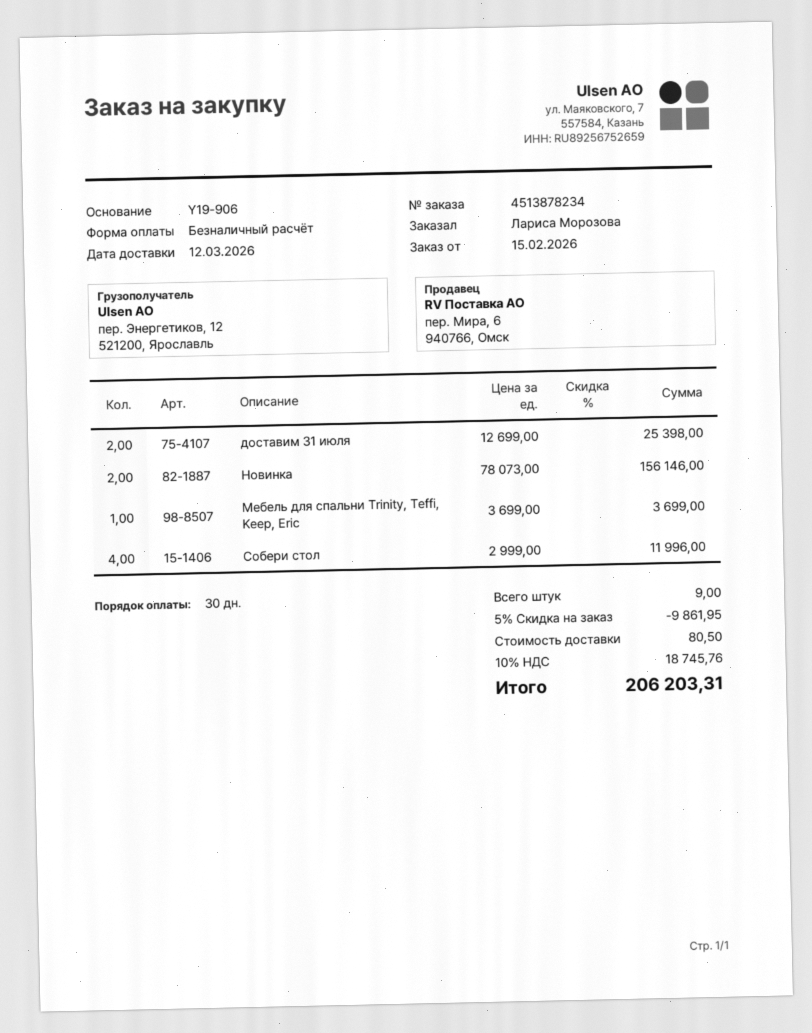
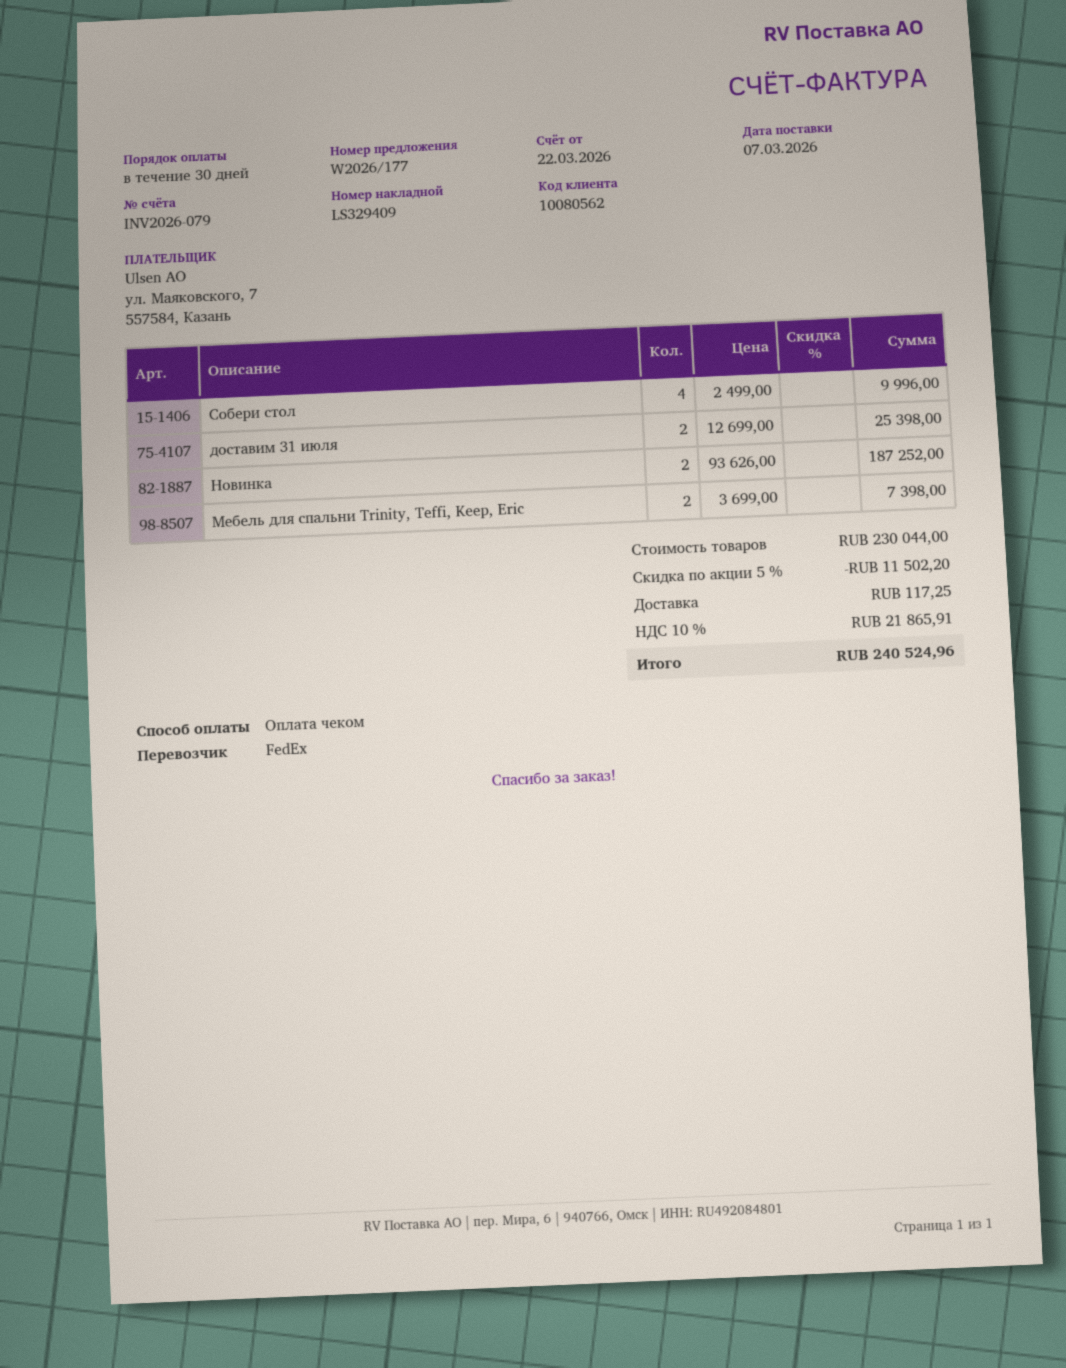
delivery date: 2026-03-12 -> 2026-03-07
payment method: bank transfer -> cheque
Новинка: 2 x 78073.00 = 156146.00 -> 2 x 93626.00 = 187252.00
Мебель для спальни Trinity, Teffi, Keep, Eric: 1 x 3699.00 = 3699.00 -> 2 x 3699.00 = 7398.00
Собери стол: 4 x 2999.00 = 11996.00 -> 4 x 2499.00 = 9996.00
discount: 5% = 9861.95 -> 5% = 11502.20
shipping: 80.50 -> 117.25
tax: 10% = 18745.76 -> 10% = 21865.91
total: 206203.31 -> 240524.96

